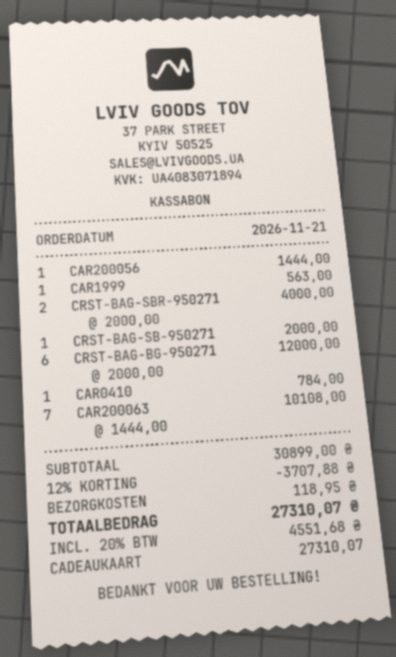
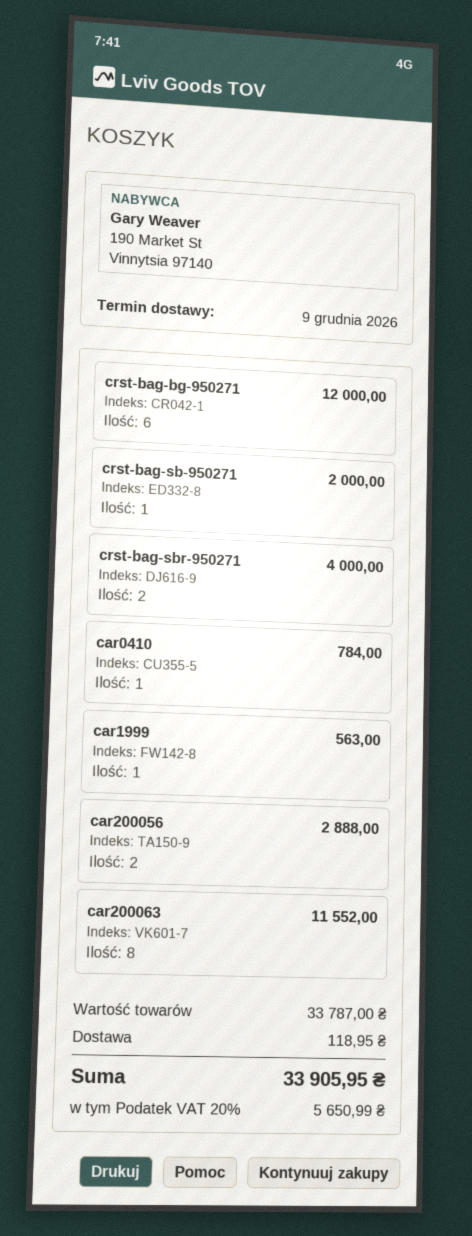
CAR200056: 1 for 1444.00 -> 2 for 2888.00
CAR200063: 7 for 10108.00 -> 8 for 11552.00
subtotal: 30899.00 -> 33787.00
discount: 12% = 3707.88 -> none
tax: 20% = 4551.68 -> 20% = 5650.99
total: 27310.07 -> 33905.95

